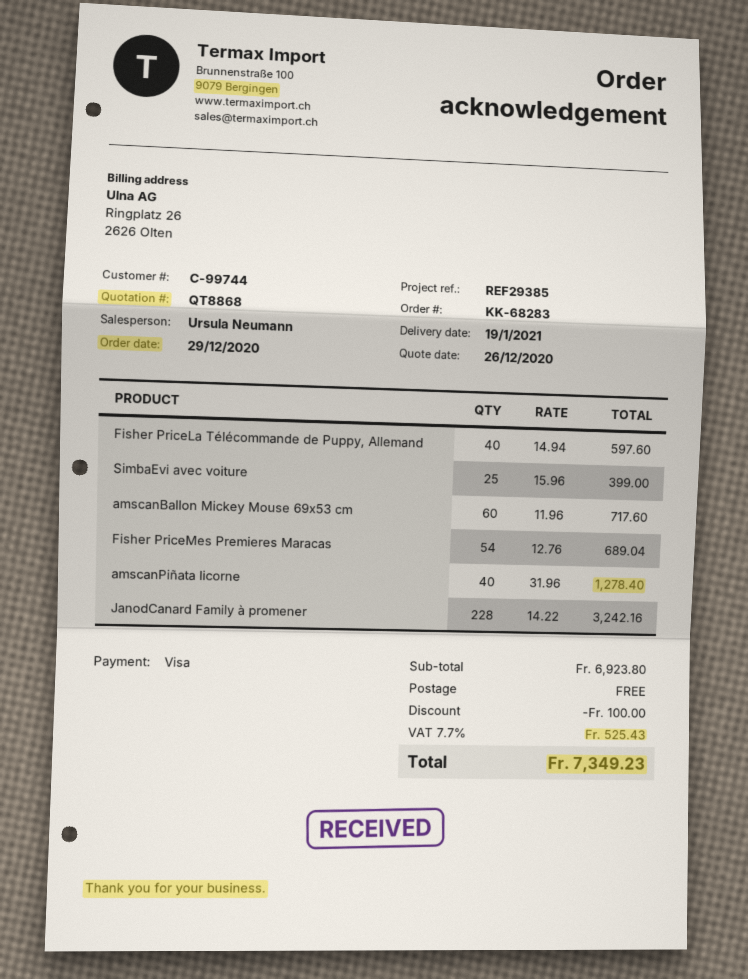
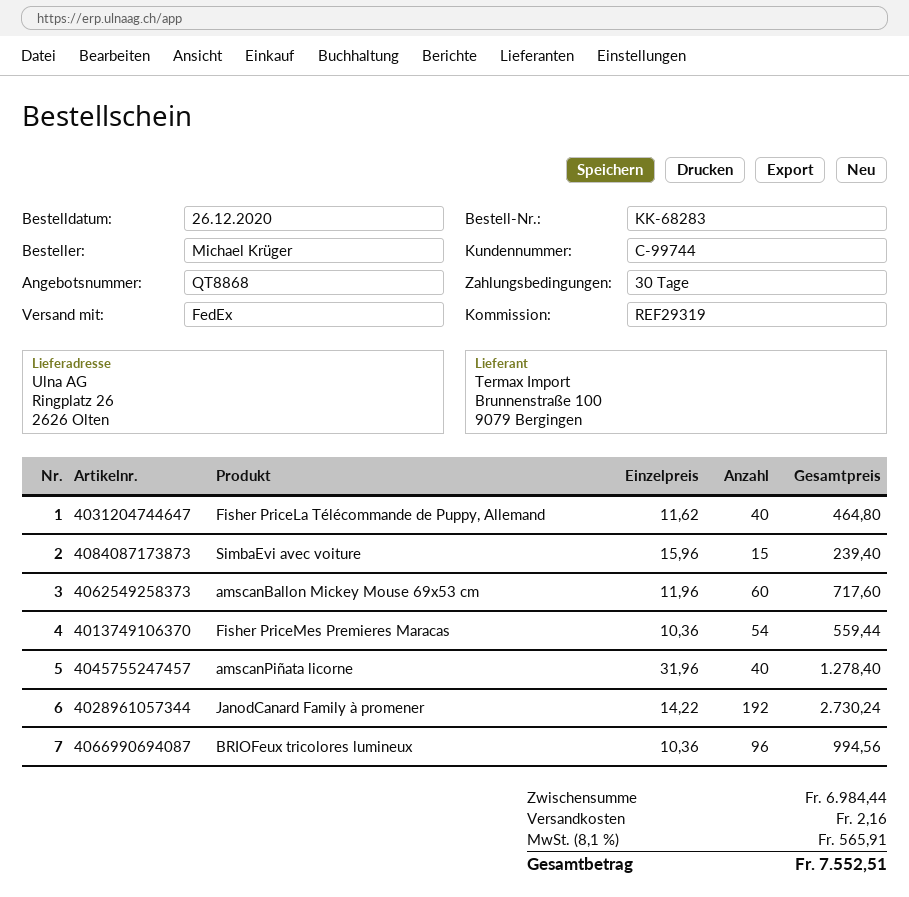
order date: 2020-12-29 -> 2020-12-26
reference: REF29385 -> REF29319
Fisher PriceLa Télécommande de Puppy, Allemand: 40 x 14.94 = 597.60 -> 40 x 11.62 = 464.80
SimbaEvi avec voiture: 25 x 15.96 = 399.00 -> 15 x 15.96 = 239.40
Fisher PriceMes Premieres Maracas: 54 x 12.76 = 689.04 -> 54 x 10.36 = 559.44
JanodCanard Family à promener: 228 x 14.22 = 3242.16 -> 192 x 14.22 = 2730.24
BRIOFeux tricolores lumineux: none -> 96 x 10.36 = 994.56
subtotal: 6923.80 -> 6984.44
discount: 100.00 -> none
shipping: 0.00 -> 2.16
tax: 7.7% = 525.43 -> 8.1% = 565.91
total: 7349.23 -> 7552.51

